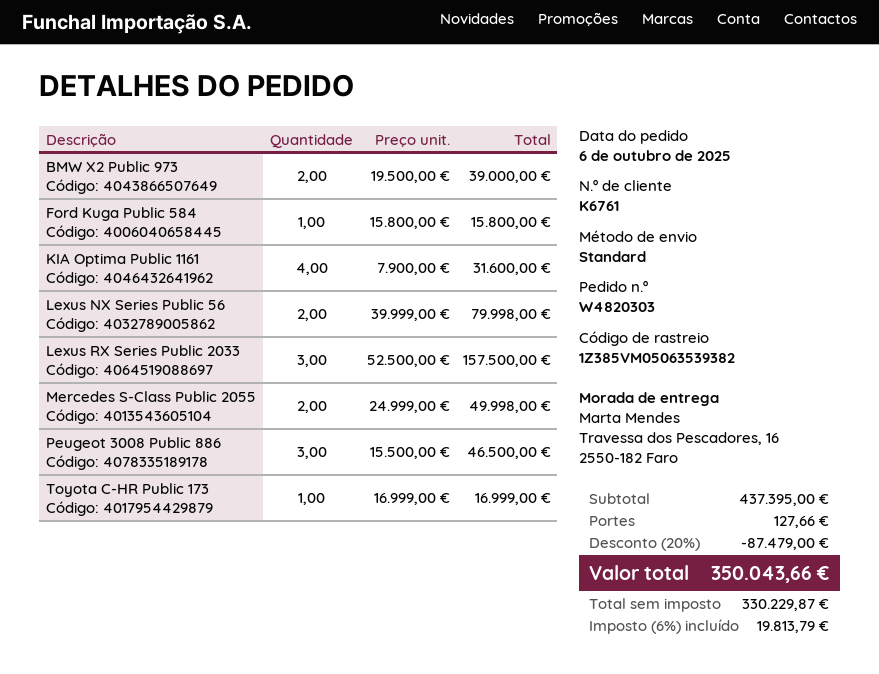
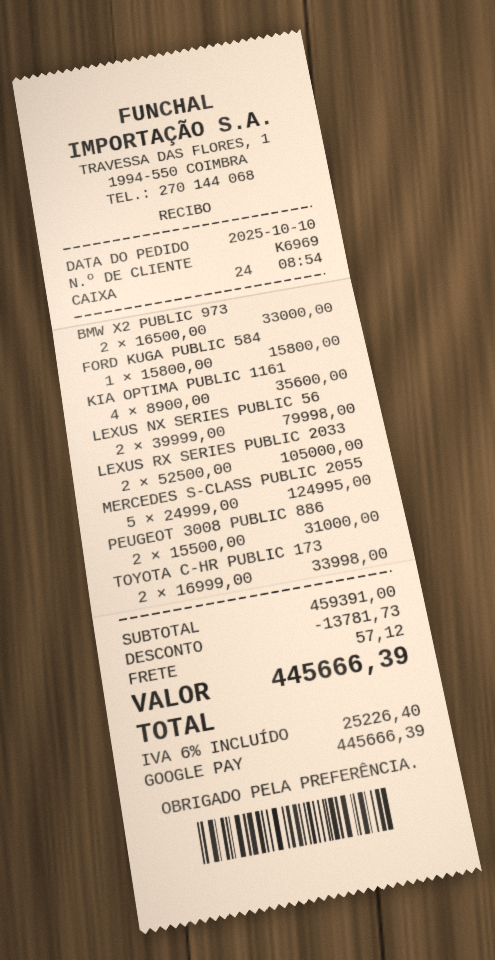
order date: 2025-10-06 -> 2025-10-10
customer number: K6761 -> K6969
BMW X2 Public 973: 2 x 19500.00 = 39000.00 -> 2 x 16500.00 = 33000.00
KIA Optima Public 1161: 4 x 7900.00 = 31600.00 -> 4 x 8900.00 = 35600.00
Lexus RX Series Public 2033: 3 x 52500.00 = 157500.00 -> 2 x 52500.00 = 105000.00
Mercedes S-Class Public 2055: 2 x 24999.00 = 49998.00 -> 5 x 24999.00 = 124995.00
Peugeot 3008 Public 886: 3 x 15500.00 = 46500.00 -> 2 x 15500.00 = 31000.00
Toyota C-HR Public 173: 1 x 16999.00 = 16999.00 -> 2 x 16999.00 = 33998.00
subtotal: 437395.00 -> 459391.00
discount: 87479.00 -> 13781.73
shipping: 127.66 -> 57.12
tax: 6% = 19813.79 -> 6% = 25226.40
total: 350043.66 -> 445666.39

